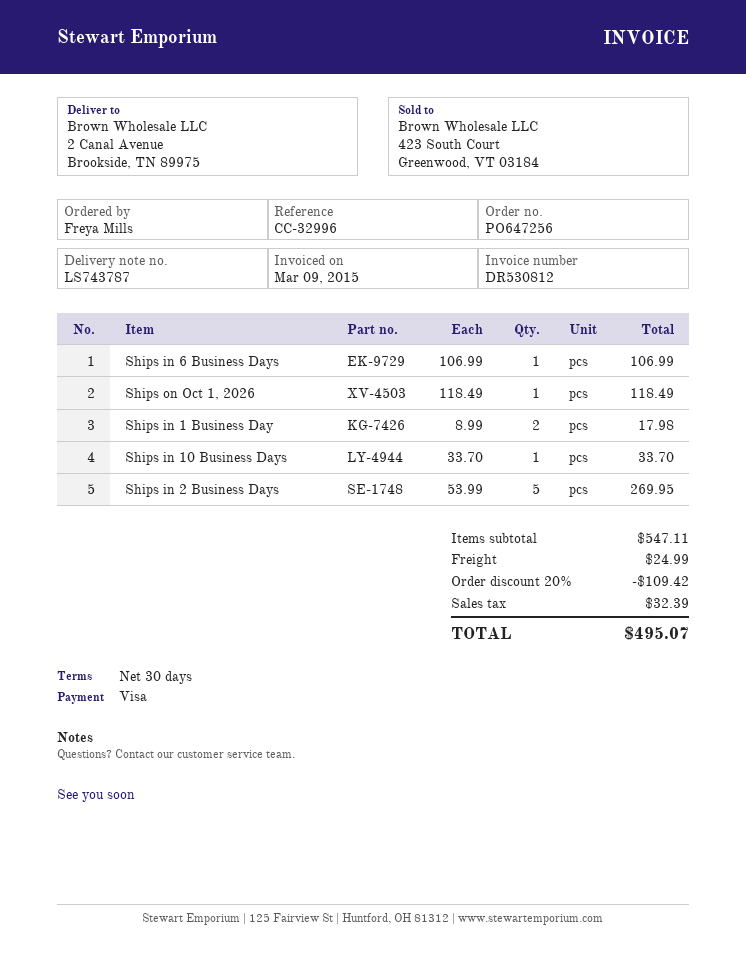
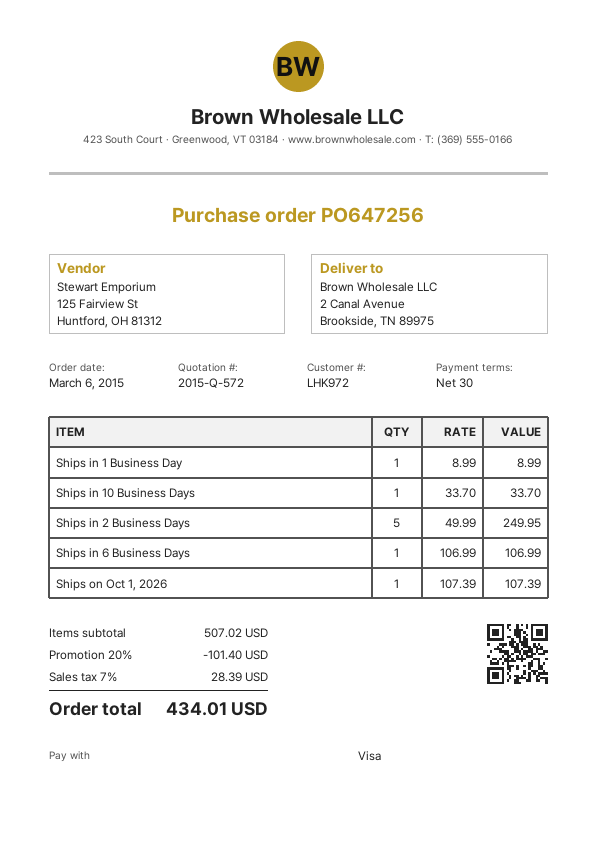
Ships on Oct 1, 2026: 1 x 118.49 = 118.49 -> 1 x 107.39 = 107.39
Ships in 1 Business Day: 2 x 8.99 = 17.98 -> 1 x 8.99 = 8.99
Ships in 2 Business Days: 5 x 53.99 = 269.95 -> 5 x 49.99 = 249.95
subtotal: 547.11 -> 507.02
discount: 20% = 109.42 -> 20% = 101.40
shipping: 24.99 -> none
tax: 32.39 -> 28.39
total: 495.07 -> 434.01

